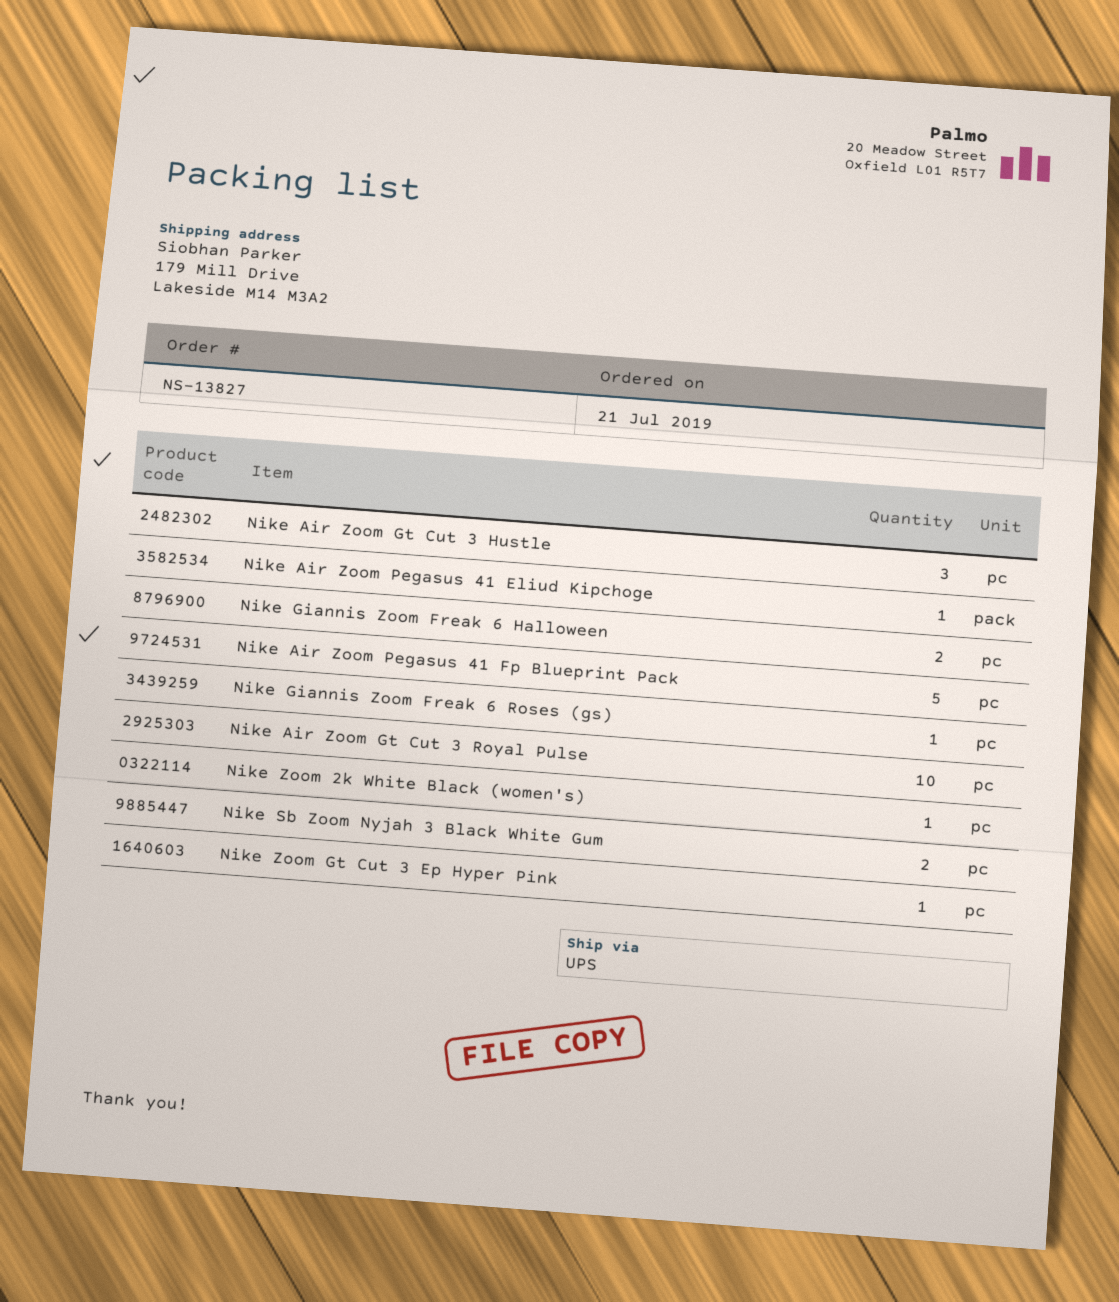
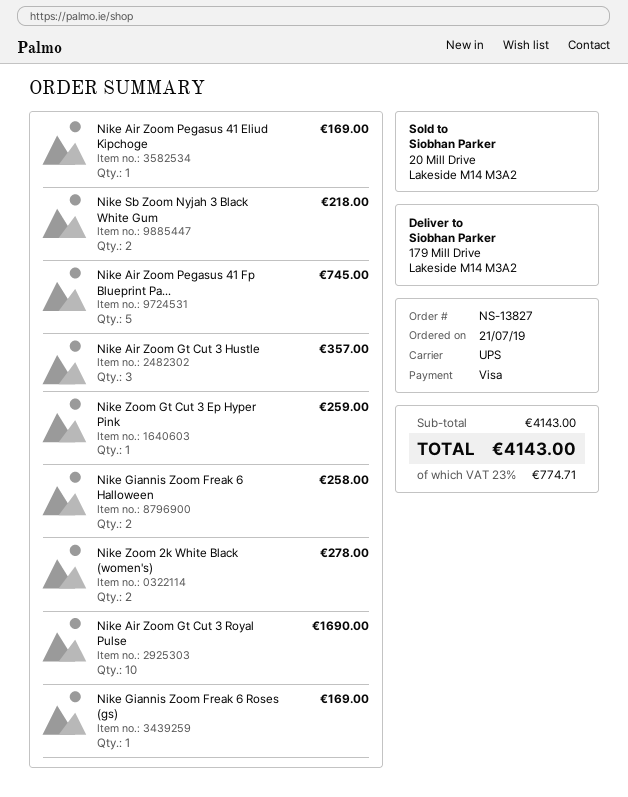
Nike Zoom 2k White Black (women's): 1 -> 2

